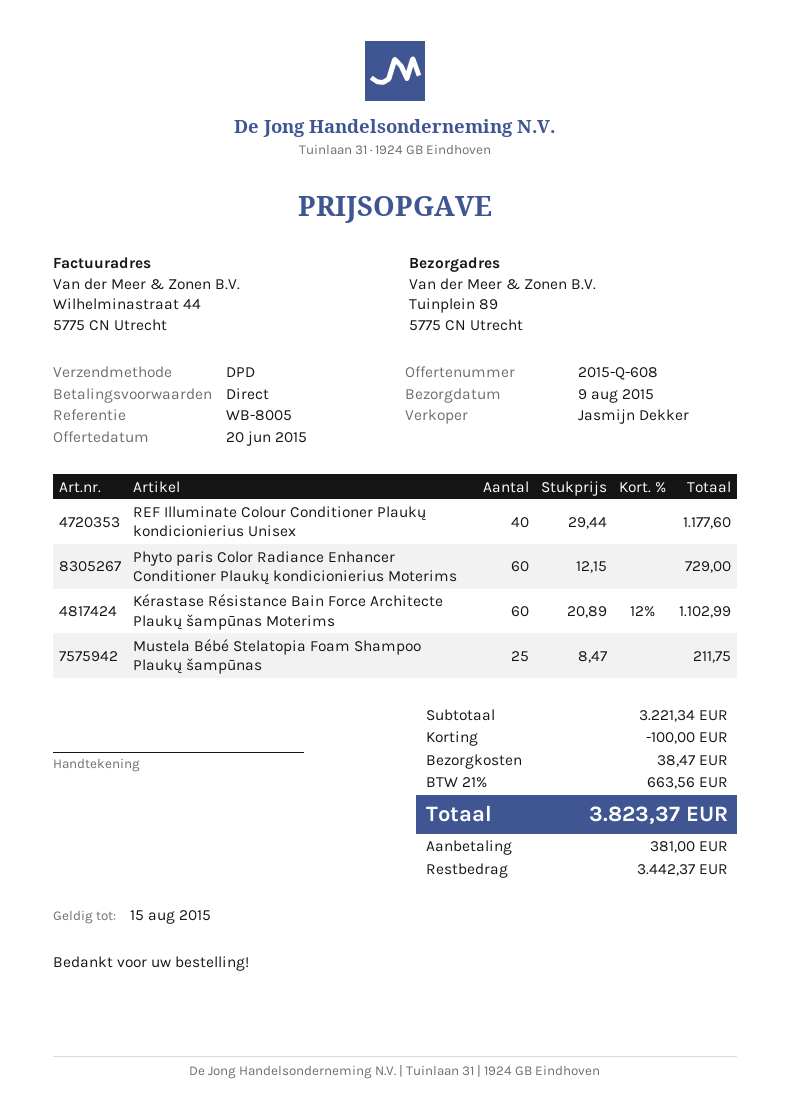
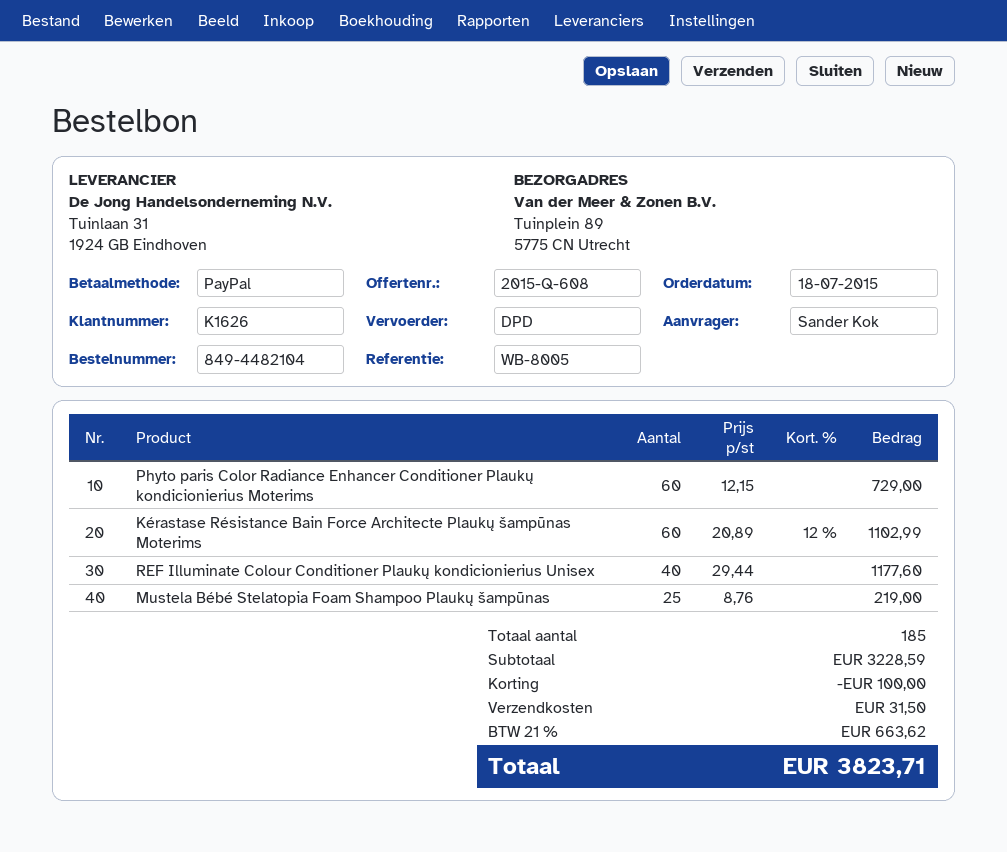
Mustela Bébé Stelatopia Foam Shampoo Plaukų šampūnas: 25 x 8.47 = 211.75 -> 25 x 8.76 = 219.00
subtotal: 3221.34 -> 3228.59
shipping: 38.47 -> 31.50
tax: 21% = 663.56 -> 21% = 663.62
total: 3823.37 -> 3823.71

